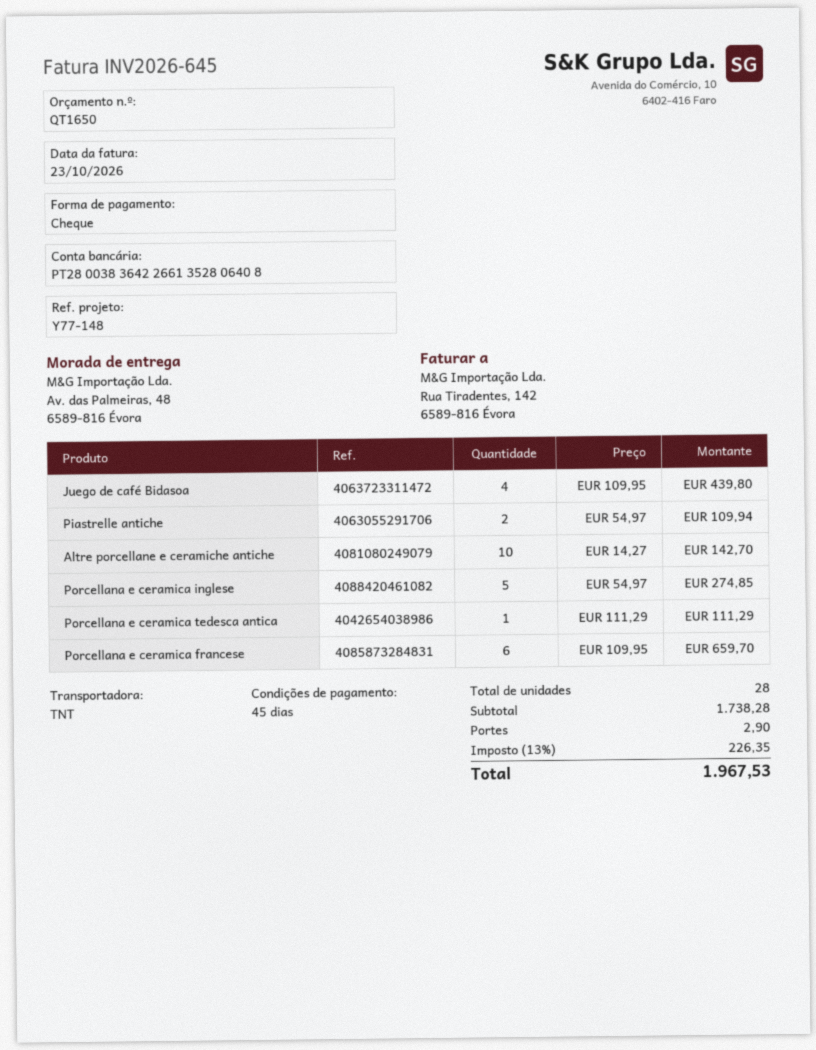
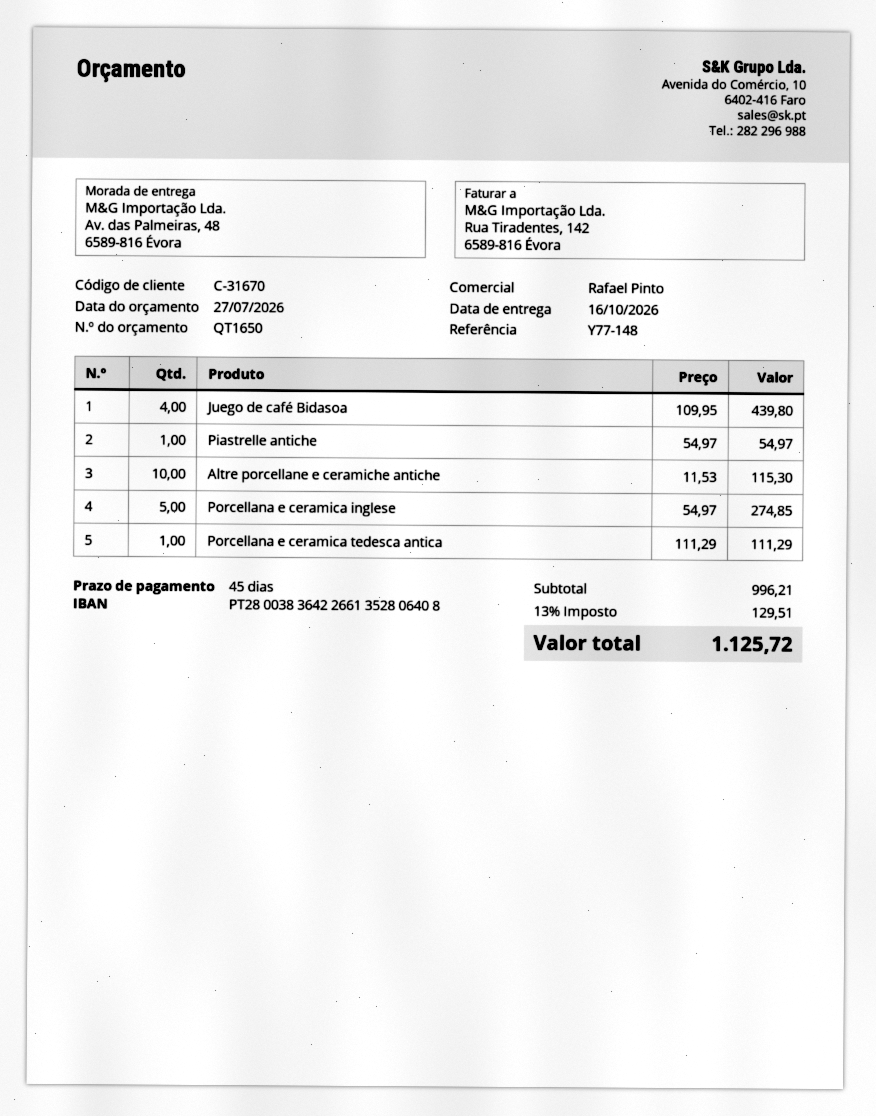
Piastrelle antiche: 2 x 54.97 = 109.94 -> 1 x 54.97 = 54.97
Altre porcellane e ceramiche antiche: 10 x 14.27 = 142.70 -> 10 x 11.53 = 115.30
Porcellana e ceramica francese: 6 x 109.95 = 659.70 -> none
subtotal: 1738.28 -> 996.21
shipping: 2.90 -> none
tax: 13% = 226.35 -> 13% = 129.51
total: 1967.53 -> 1125.72

